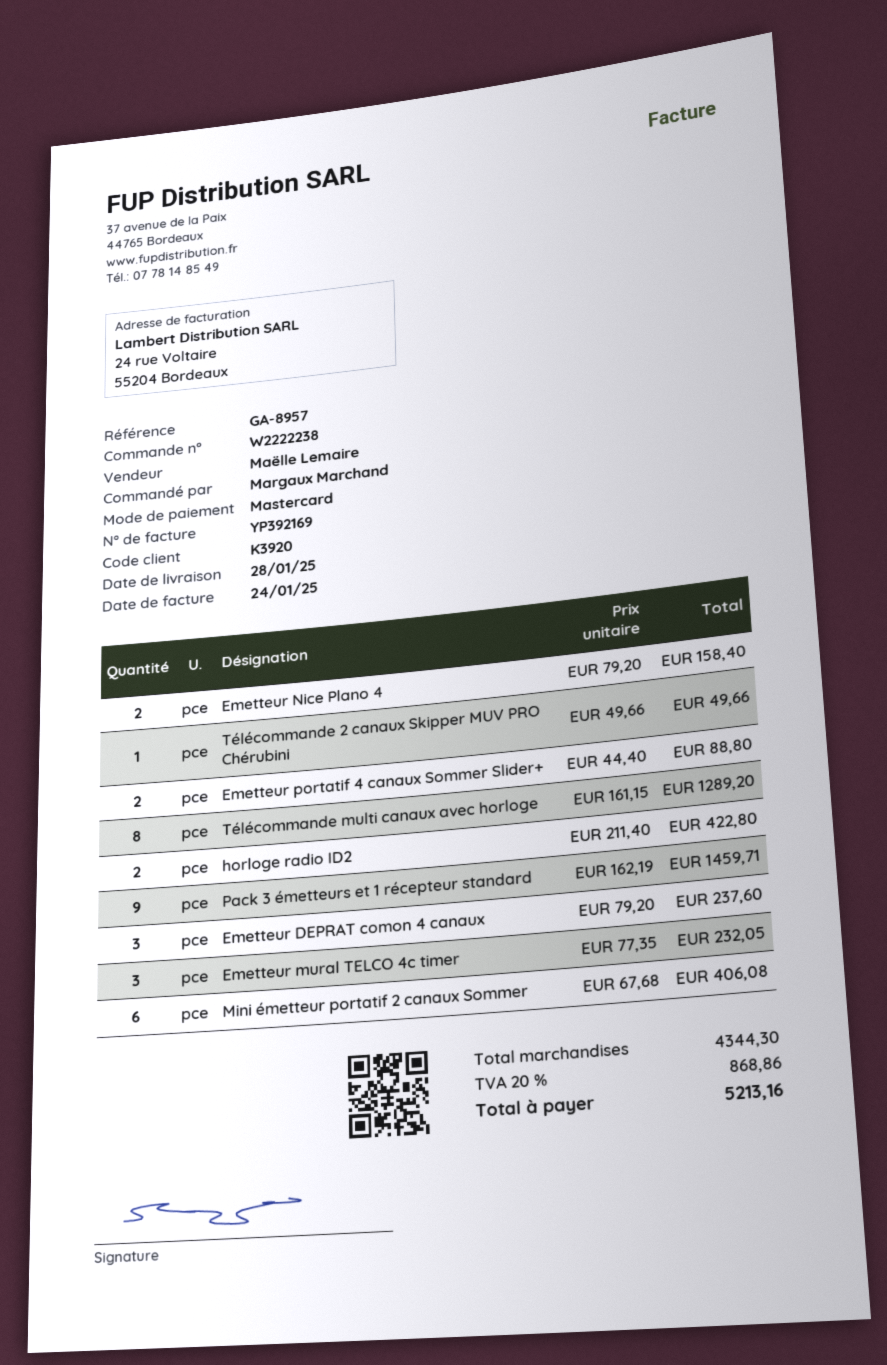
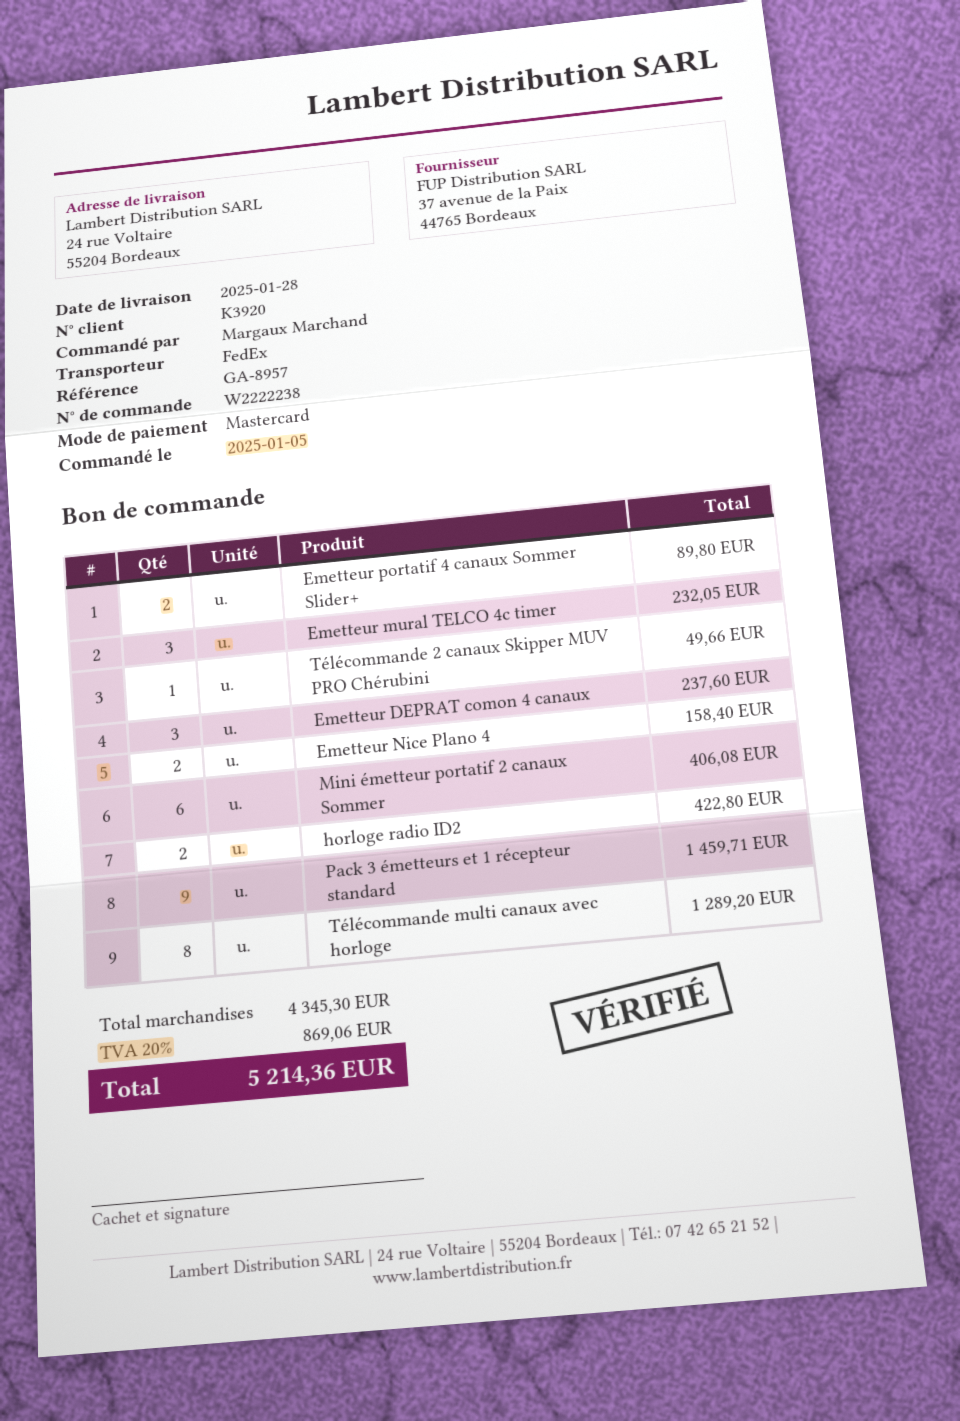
Emetteur portatif 4 canaux Sommer Slider+: 2 for 88.80 -> 2 for 89.80
subtotal: 4344.30 -> 4345.30
tax: 20% = 868.86 -> 20% = 869.06
total: 5213.16 -> 5214.36

